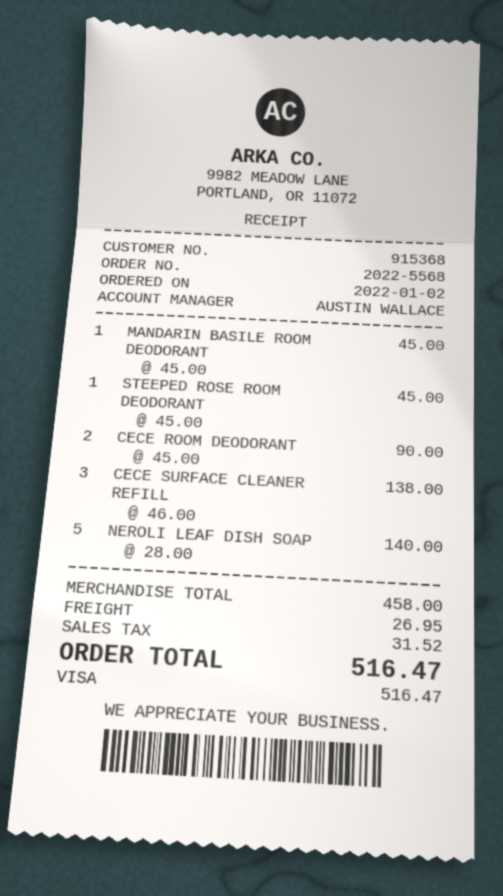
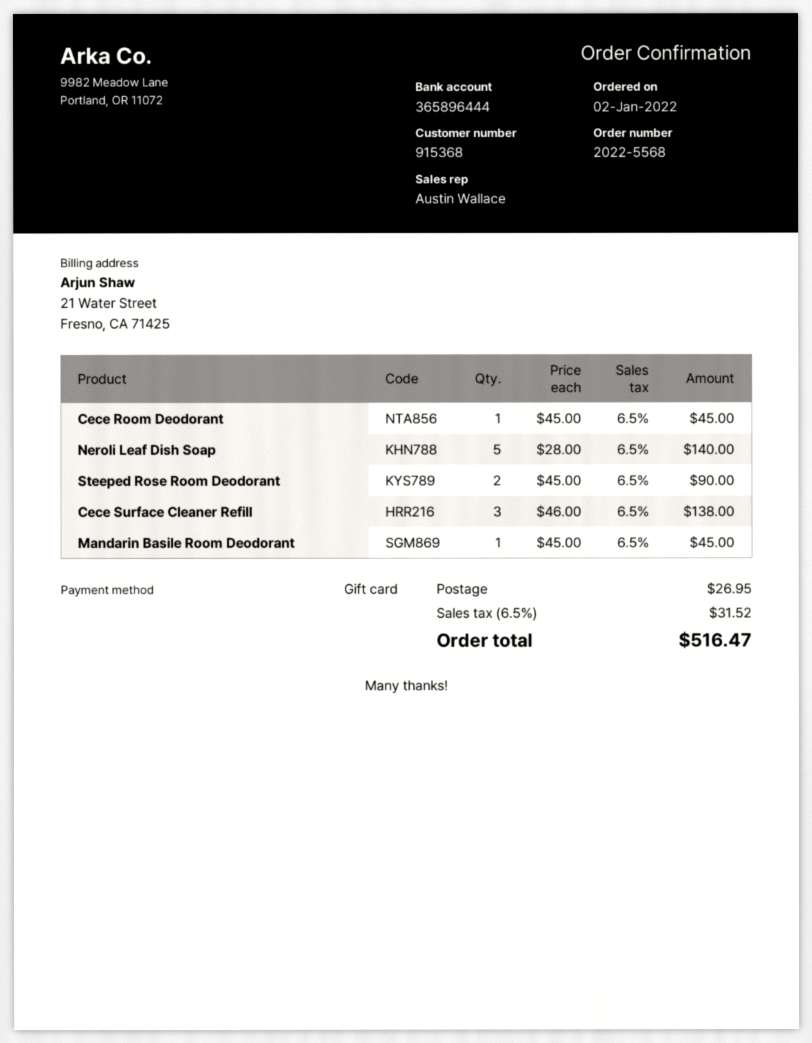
payment method: Visa -> gift card
STEEPED ROSE ROOM DEODORANT: 1 x 45.00 = 45.00 -> 2 x 45.00 = 90.00
CECE ROOM DEODORANT: 2 x 45.00 = 90.00 -> 1 x 45.00 = 45.00

